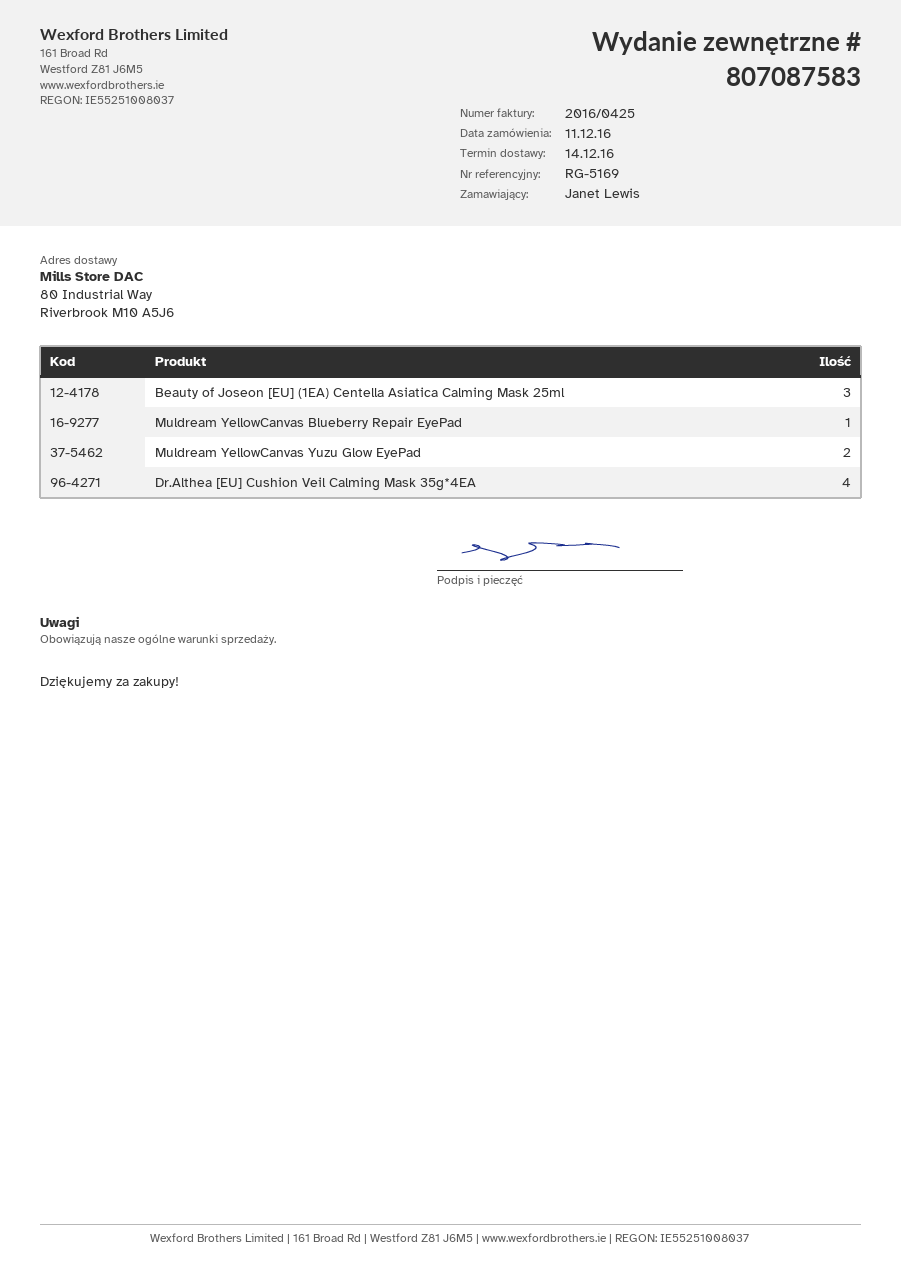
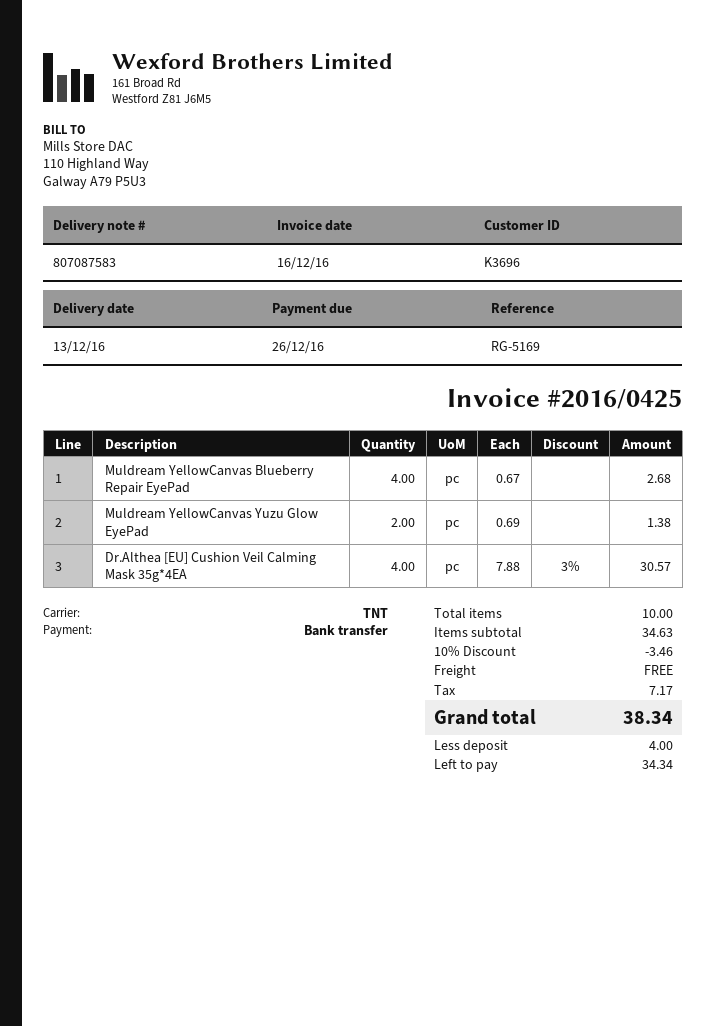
delivery date: 2016-12-14 -> 2016-12-13
Beauty of Joseon [EU] (1EA) Centella Asiatica Calming Mask 25ml: 3 -> none
Muldream YellowCanvas Blueberry Repair EyePad: 1 -> 4

